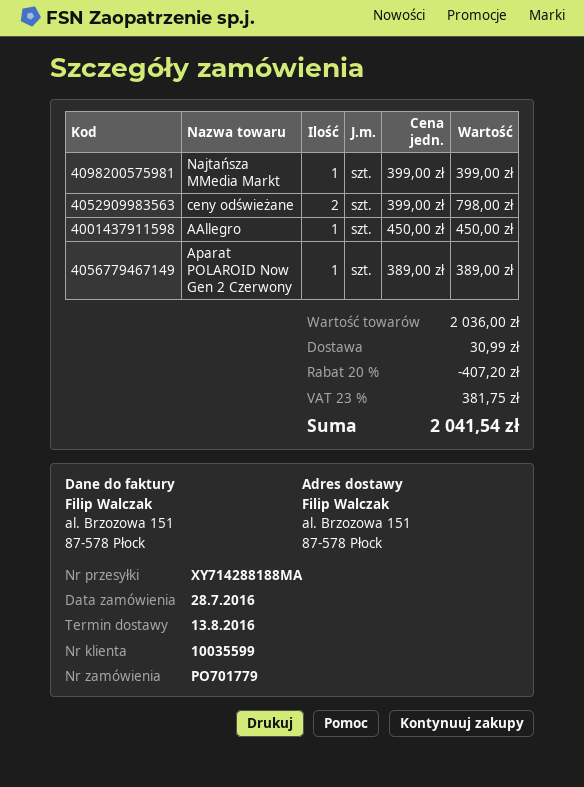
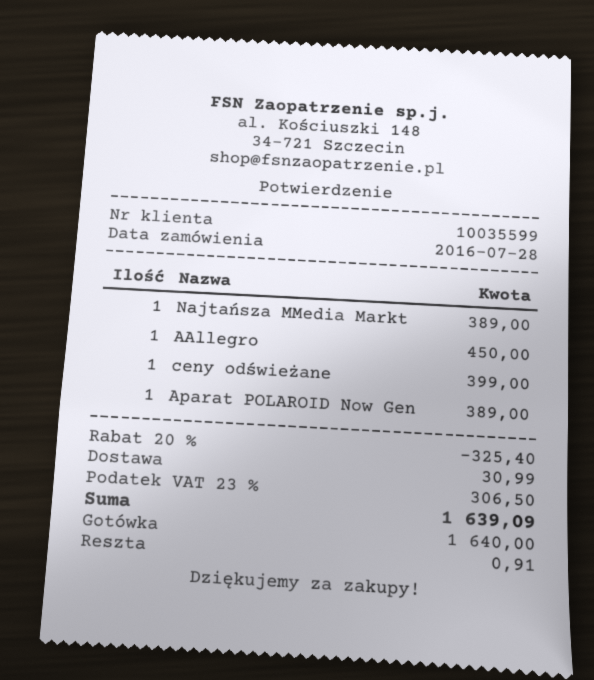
Najtańsza MMedia Markt: 1 for 399.00 -> 1 for 389.00
ceny odświeżane: 2 for 798.00 -> 1 for 399.00
discount: 20% = 407.20 -> 20% = 325.40
tax: 23% = 381.75 -> 23% = 306.50
total: 2041.54 -> 1639.09

